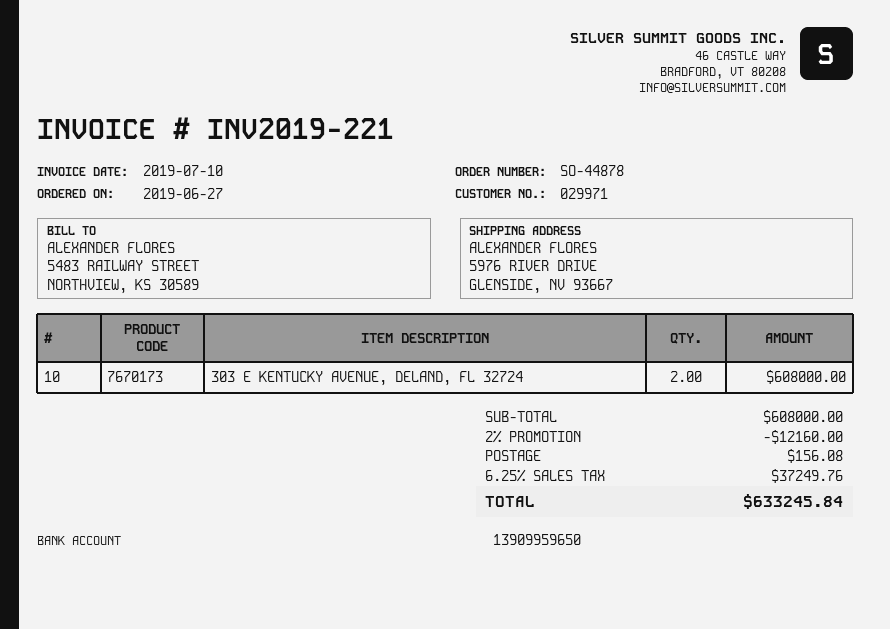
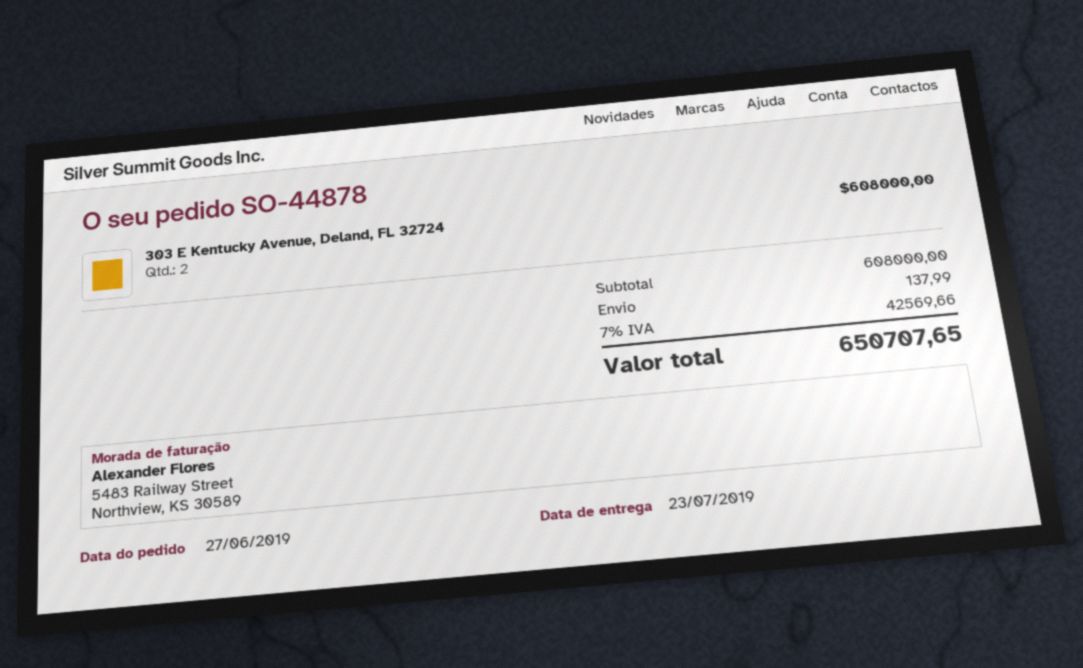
discount: 2% = 12160.00 -> none
shipping: 156.08 -> 137.99
tax: 6.25% = 37249.76 -> 7% = 42569.66
total: 633245.84 -> 650707.65

